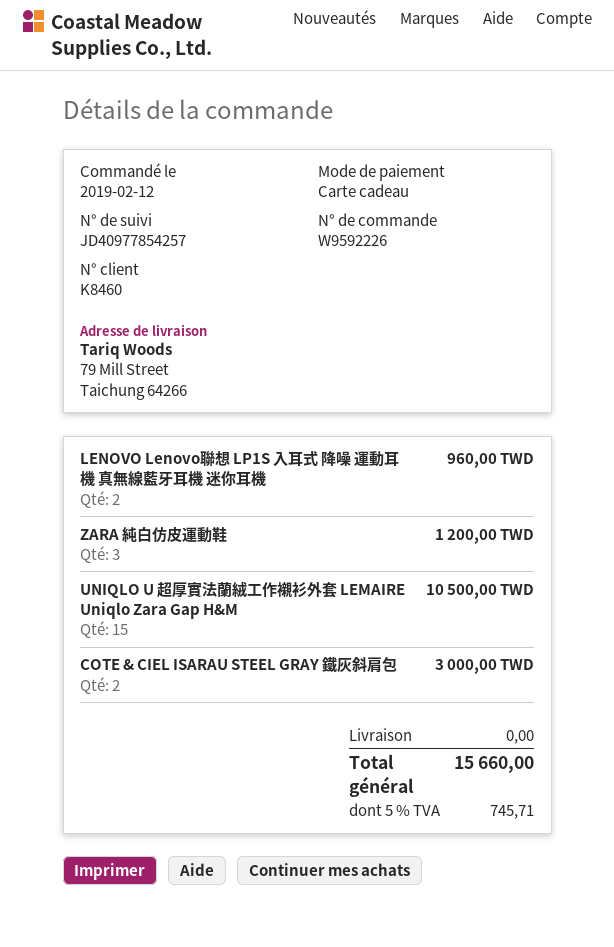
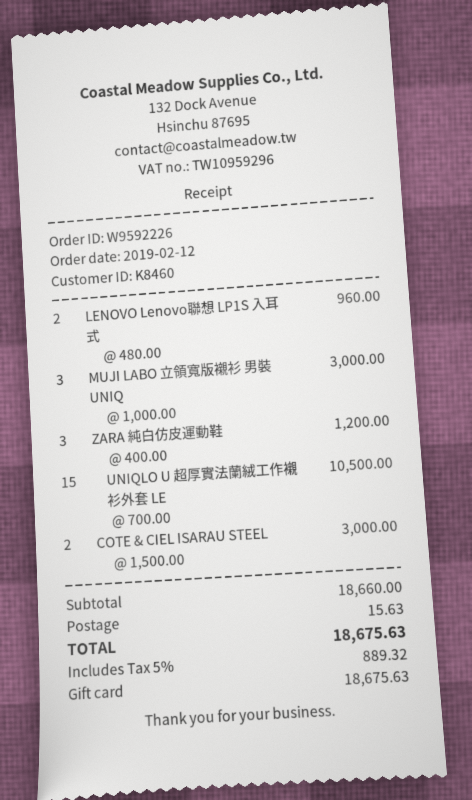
MUJI LABO 立領寬版襯衫 男裝 UNIQ: none -> 3 for 3000.00
shipping: 0.00 -> 15.63
tax: 5% = 745.71 -> 5% = 889.32
total: 15660.00 -> 18675.63

